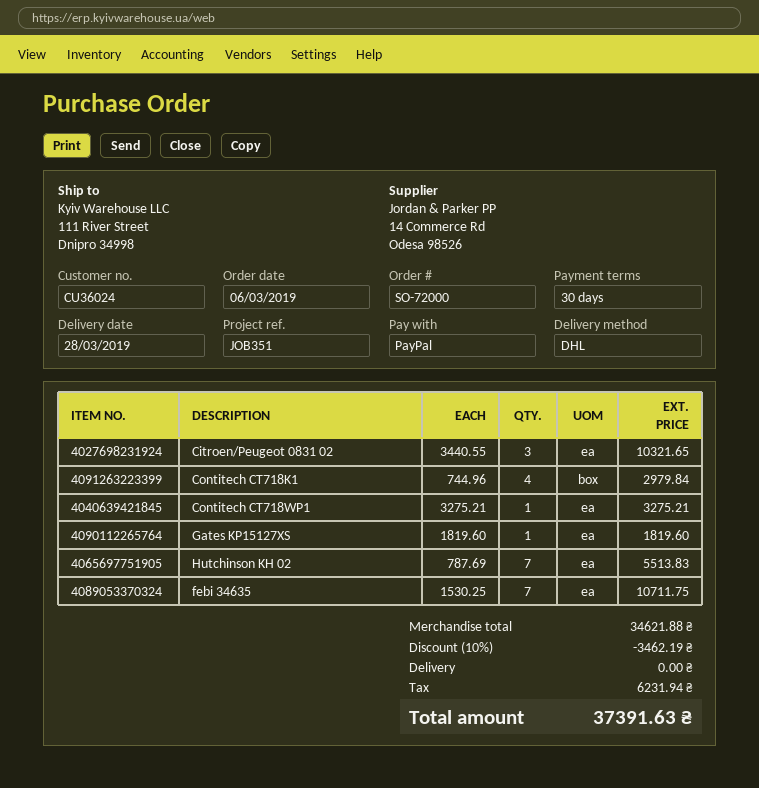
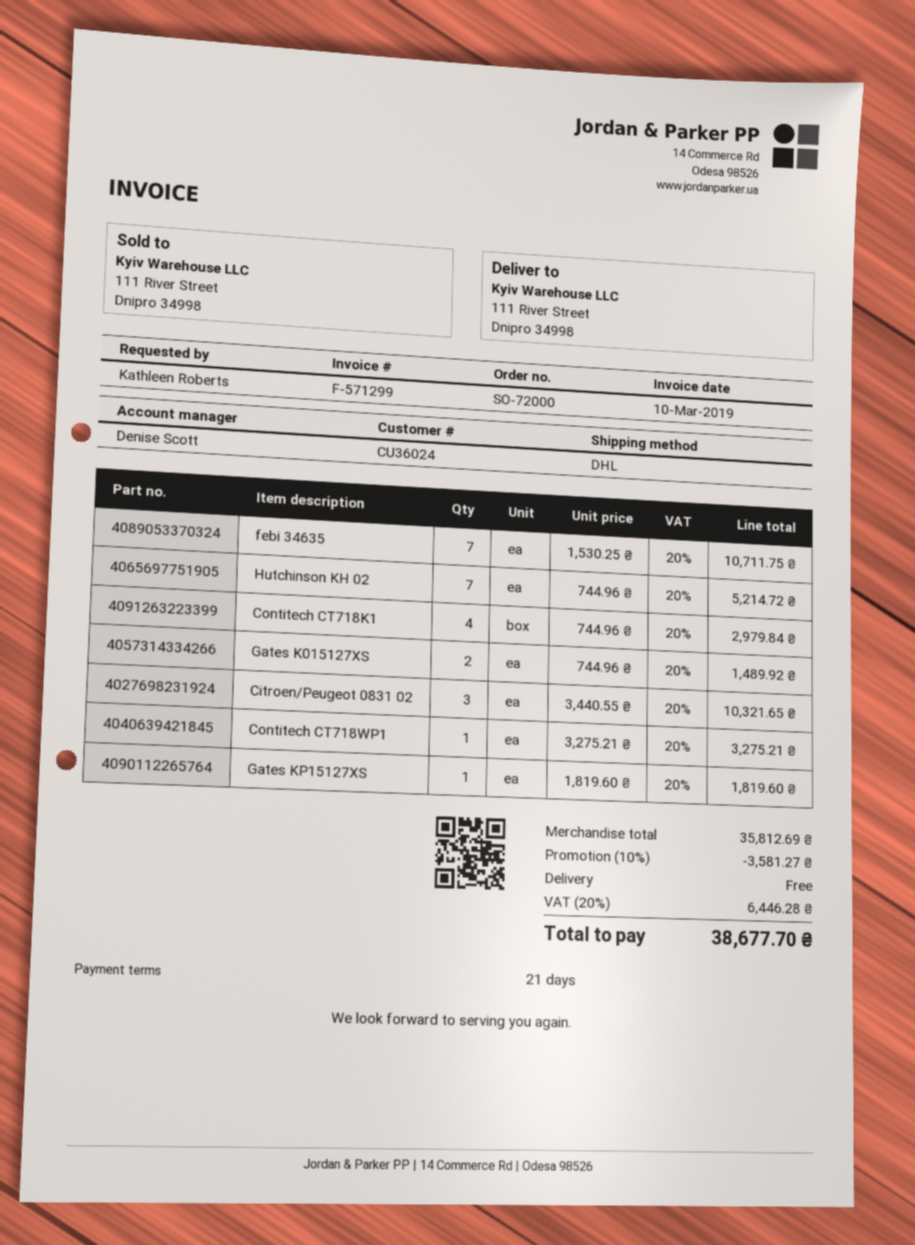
payment terms: 30 days -> 21 days
Hutchinson KH 02: 7 x 787.69 = 5513.83 -> 7 x 744.96 = 5214.72
Gates K015127XS: none -> 2 x 744.96 = 1489.92
subtotal: 34621.88 -> 35812.69
discount: 10% = 3462.19 -> 10% = 3581.27
tax: 6231.94 -> 6446.28
total: 37391.63 -> 38677.70

